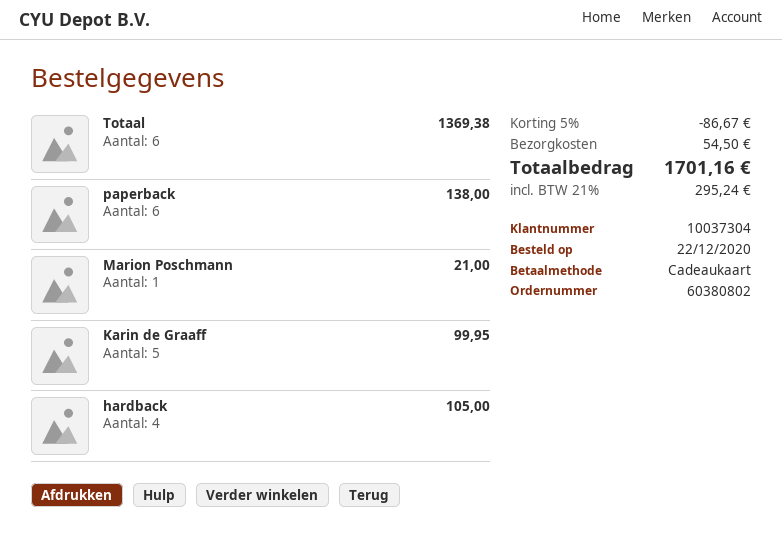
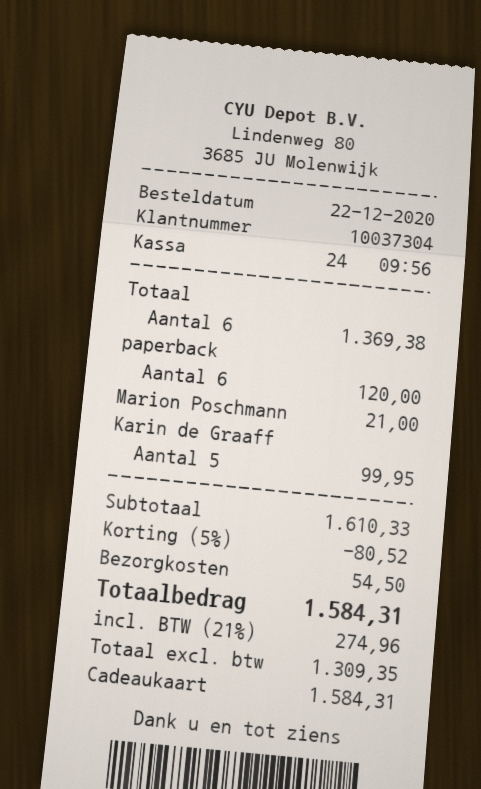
paperback: 6 for 138.00 -> 6 for 120.00
hardback: 4 for 105.00 -> none
discount: 5% = 86.67 -> 5% = 80.52
tax: 21% = 295.24 -> 21% = 274.96
total: 1701.16 -> 1584.31

